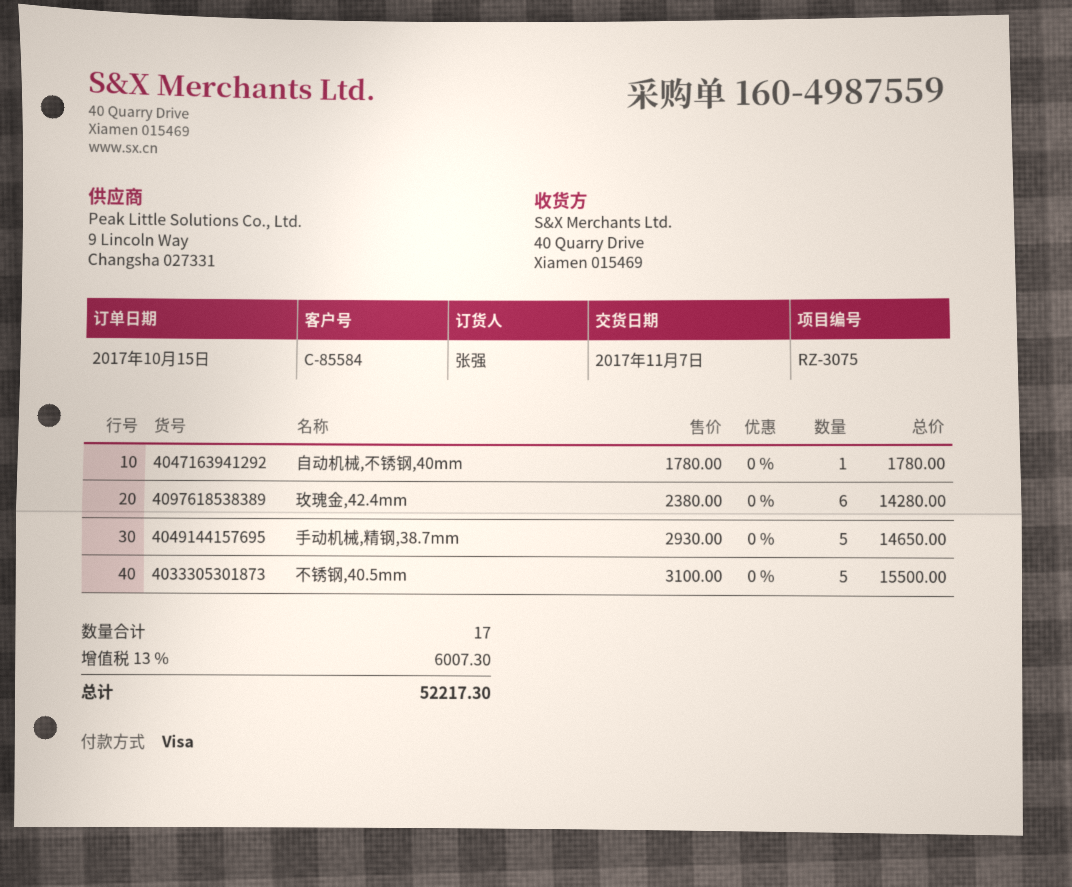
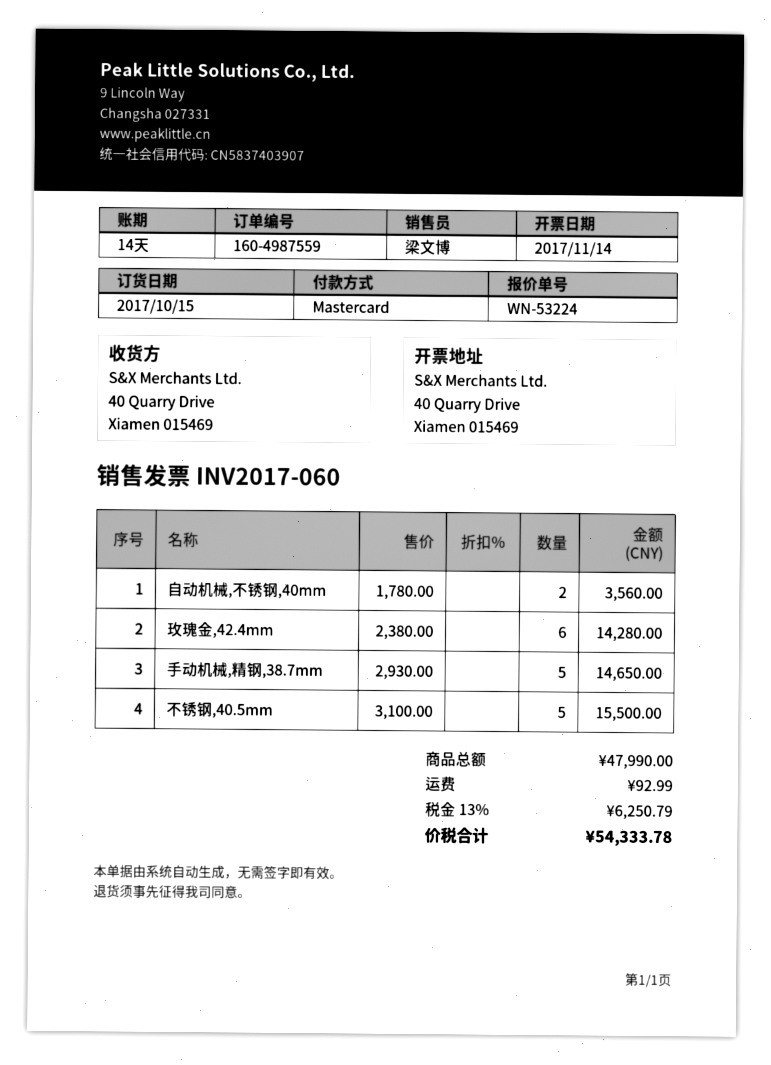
payment method: Visa -> Mastercard
自动机械,不锈钢,40mm: 1 x 1780.00 = 1780.00 -> 2 x 1780.00 = 3560.00
shipping: none -> 92.99
tax: 13% = 6007.30 -> 13% = 6250.79
total: 52217.30 -> 54333.78

